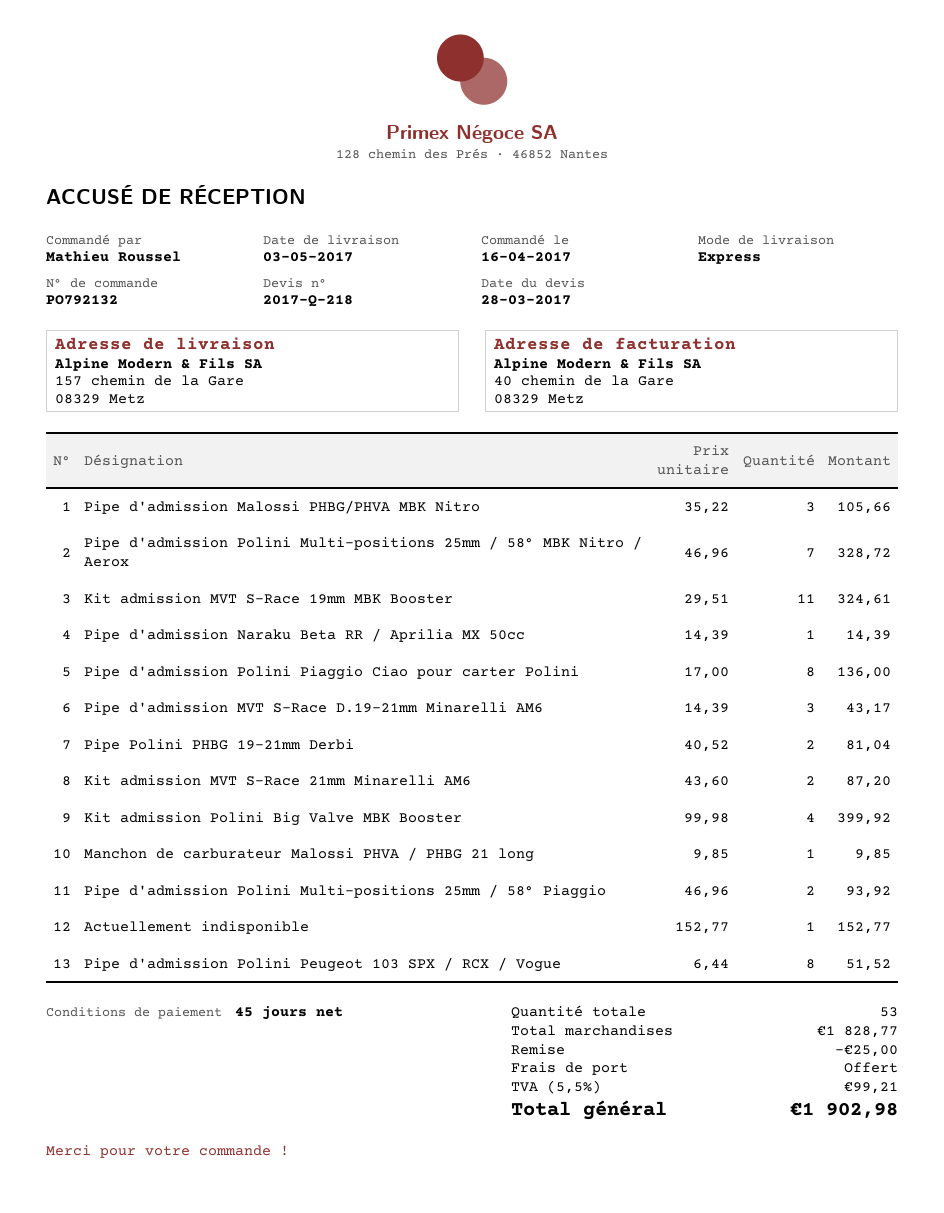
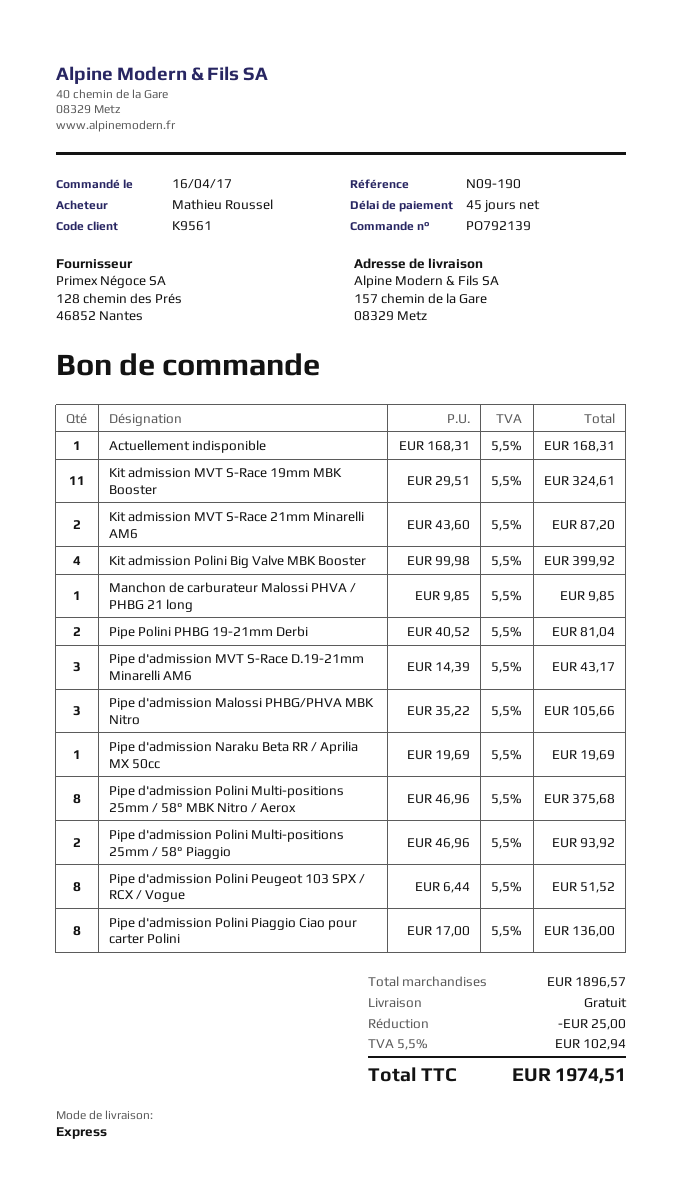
order number: PO792132 -> PO792139
Pipe d'admission Polini Multi-positions 25mm / 58° MBK Nitro / Aerox: 7 x 46.96 = 328.72 -> 8 x 46.96 = 375.68
Pipe d'admission Naraku Beta RR / Aprilia MX 50cc: 1 x 14.39 = 14.39 -> 1 x 19.69 = 19.69
Actuellement indisponible: 1 x 152.77 = 152.77 -> 1 x 168.31 = 168.31
subtotal: 1828.77 -> 1896.57
tax: 5.5% = 99.21 -> 5.5% = 102.94
total: 1902.98 -> 1974.51

